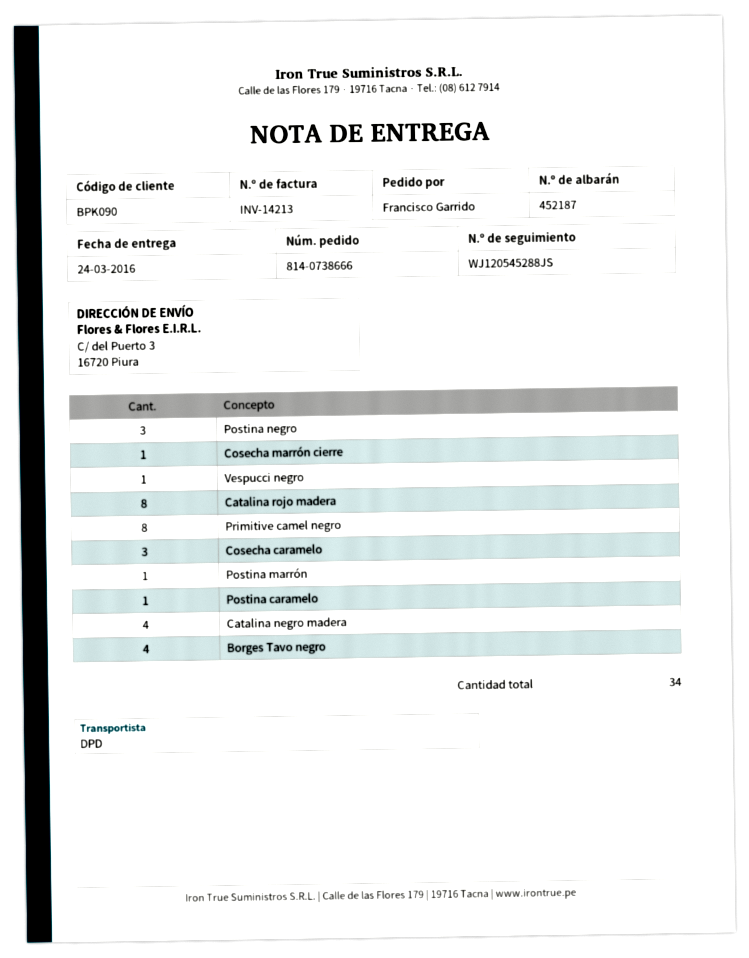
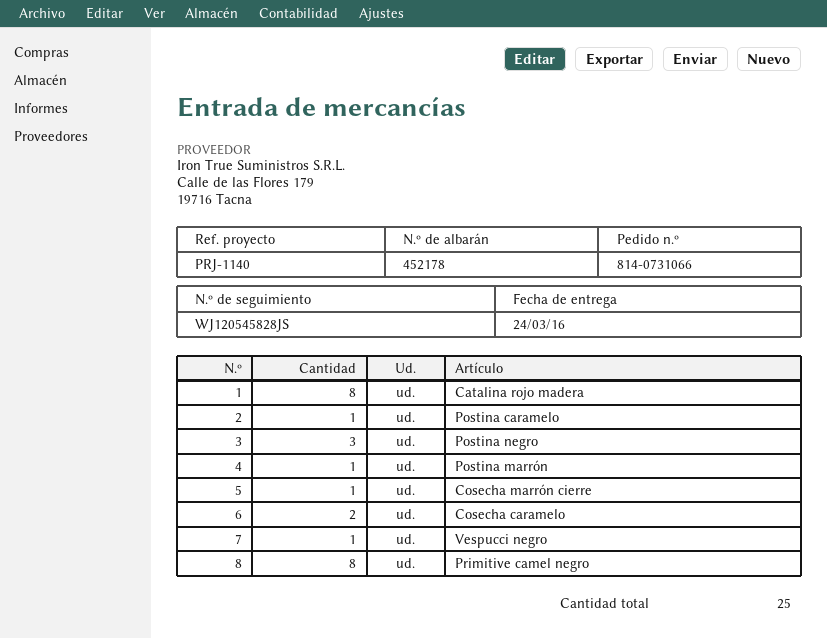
order number: 814-0738666 -> 814-0731066
delivery note number: 452187 -> 452178
tracking number: WJ120545288JS -> WJ120545828JS
Cosecha caramelo: 3 -> 2
Catalina negro madera: 4 -> none
Borges Tavo negro: 4 -> none
total quantity: 34 -> 25

